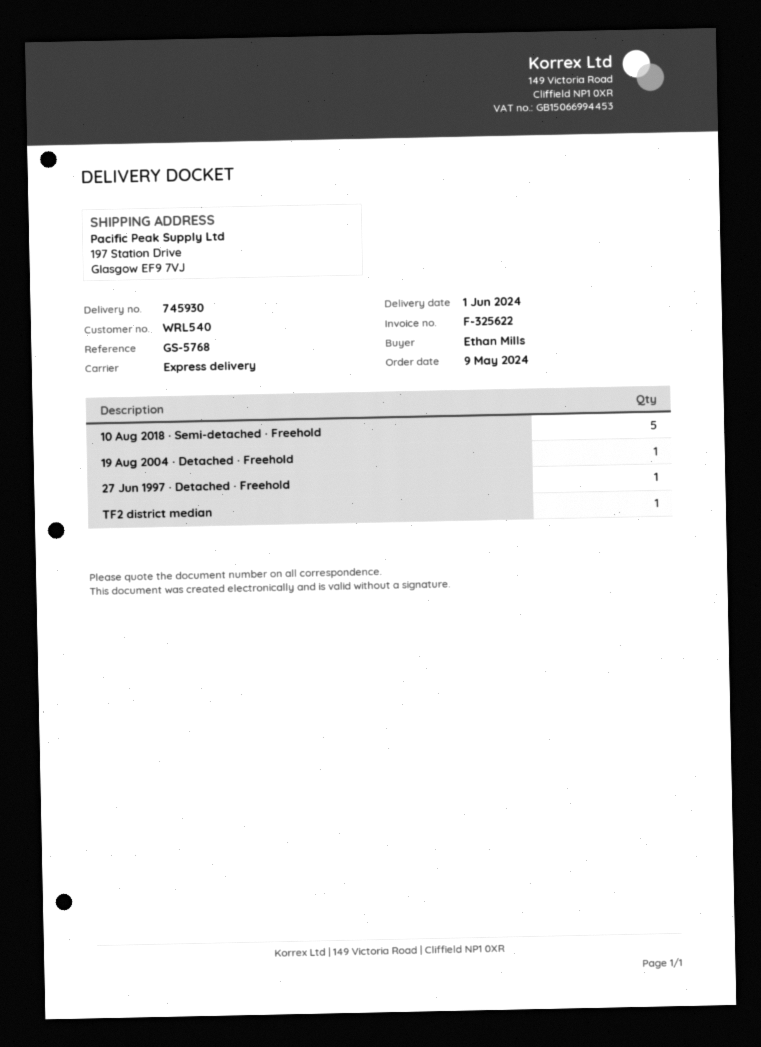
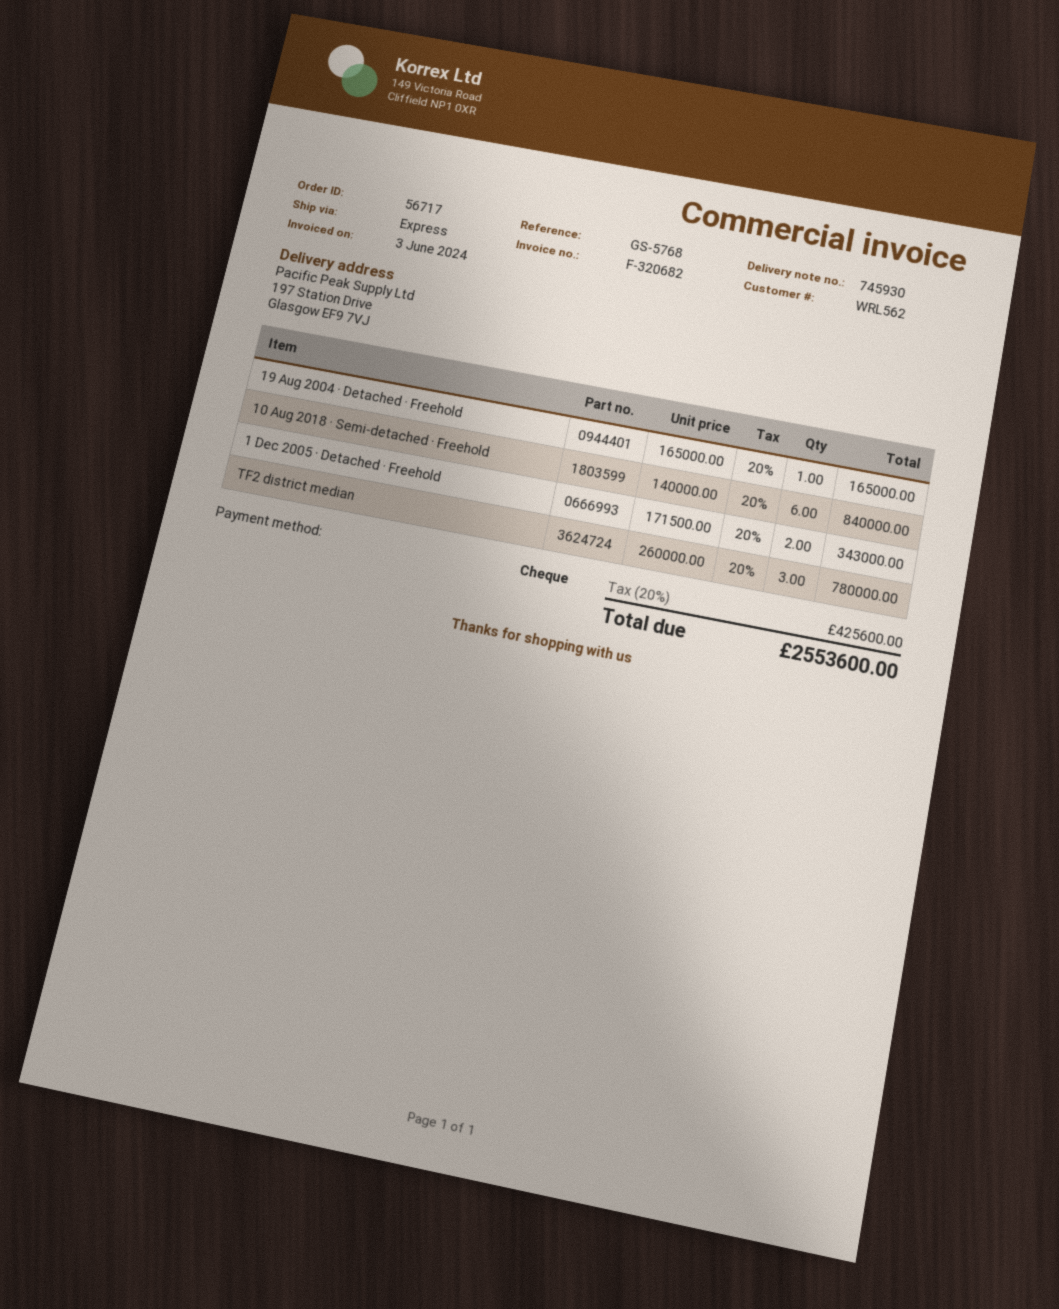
invoice number: F-325622 -> F-320682
customer number: WRL540 -> WRL562
10 Aug 2018 · Semi-detached · Freehold: 5 -> 6
27 Jun 1997 · Detached · Freehold: 1 -> none
TF2 district median: 1 -> 3
1 Dec 2005 · Detached · Freehold: none -> 2

